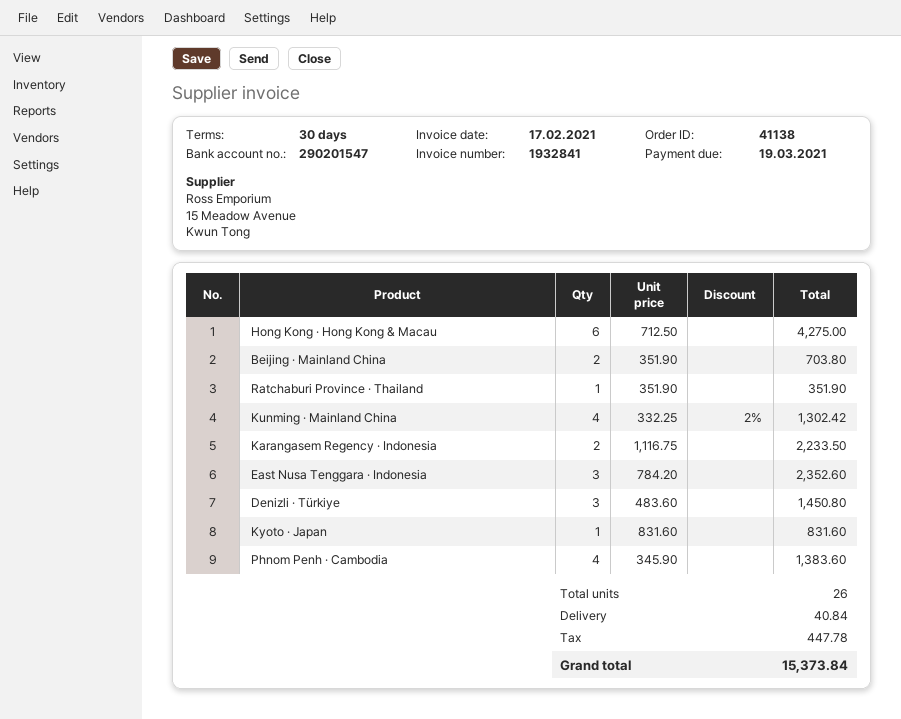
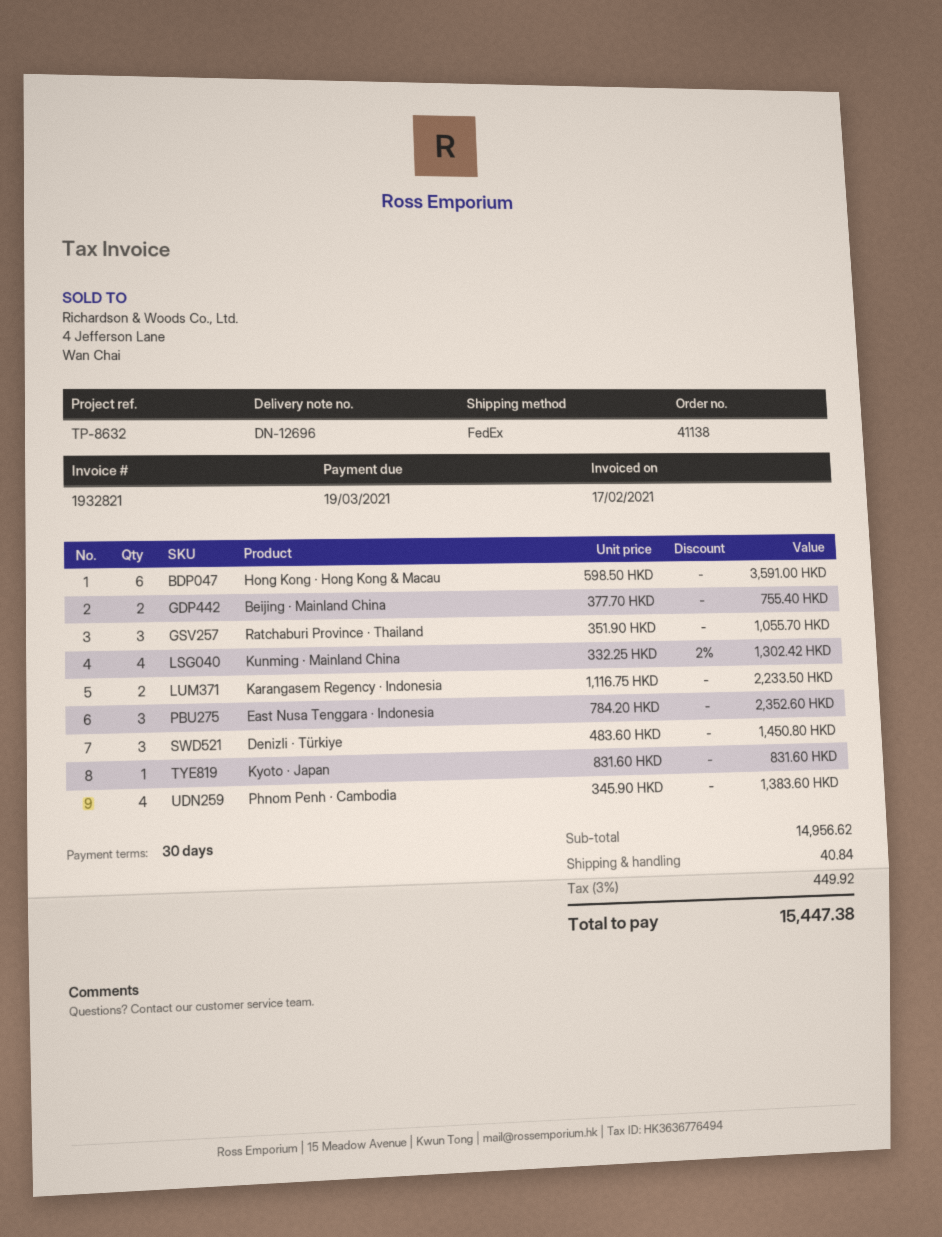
invoice number: 1932841 -> 1932821
Hong Kong · Hong Kong & Macau: 6 x 712.50 = 4275.00 -> 6 x 598.50 = 3591.00
Beijing · Mainland China: 2 x 351.90 = 703.80 -> 2 x 377.70 = 755.40
Ratchaburi Province · Thailand: 1 x 351.90 = 351.90 -> 3 x 351.90 = 1055.70
tax: 447.78 -> 449.92
total: 15373.84 -> 15447.38

